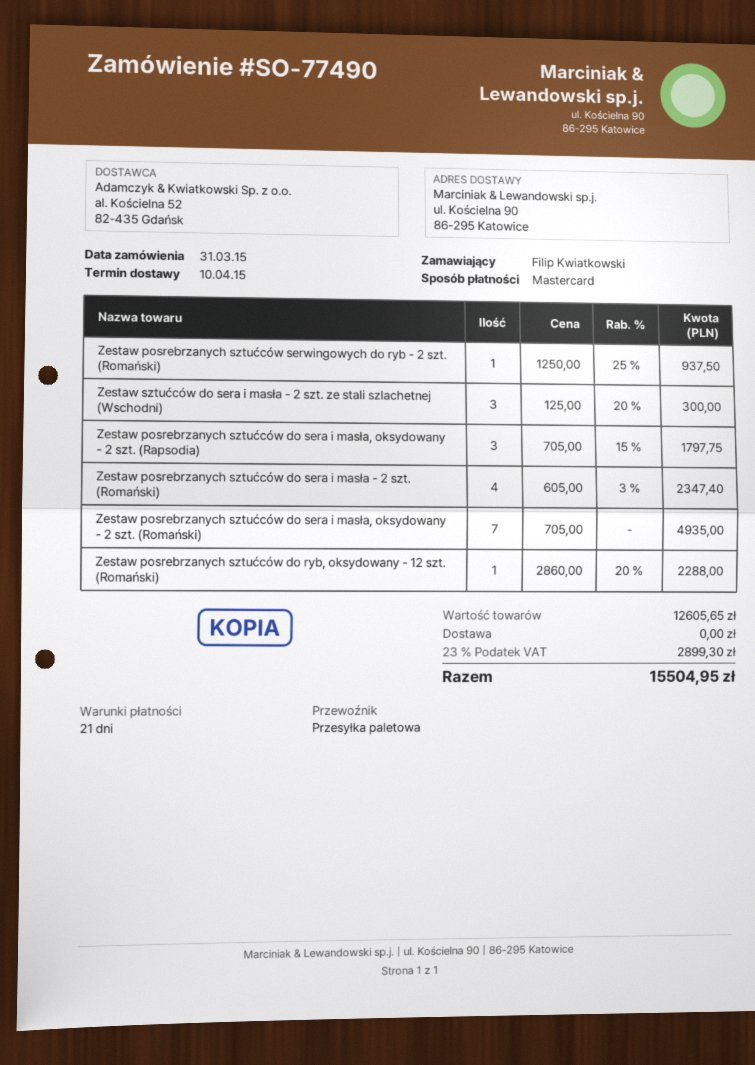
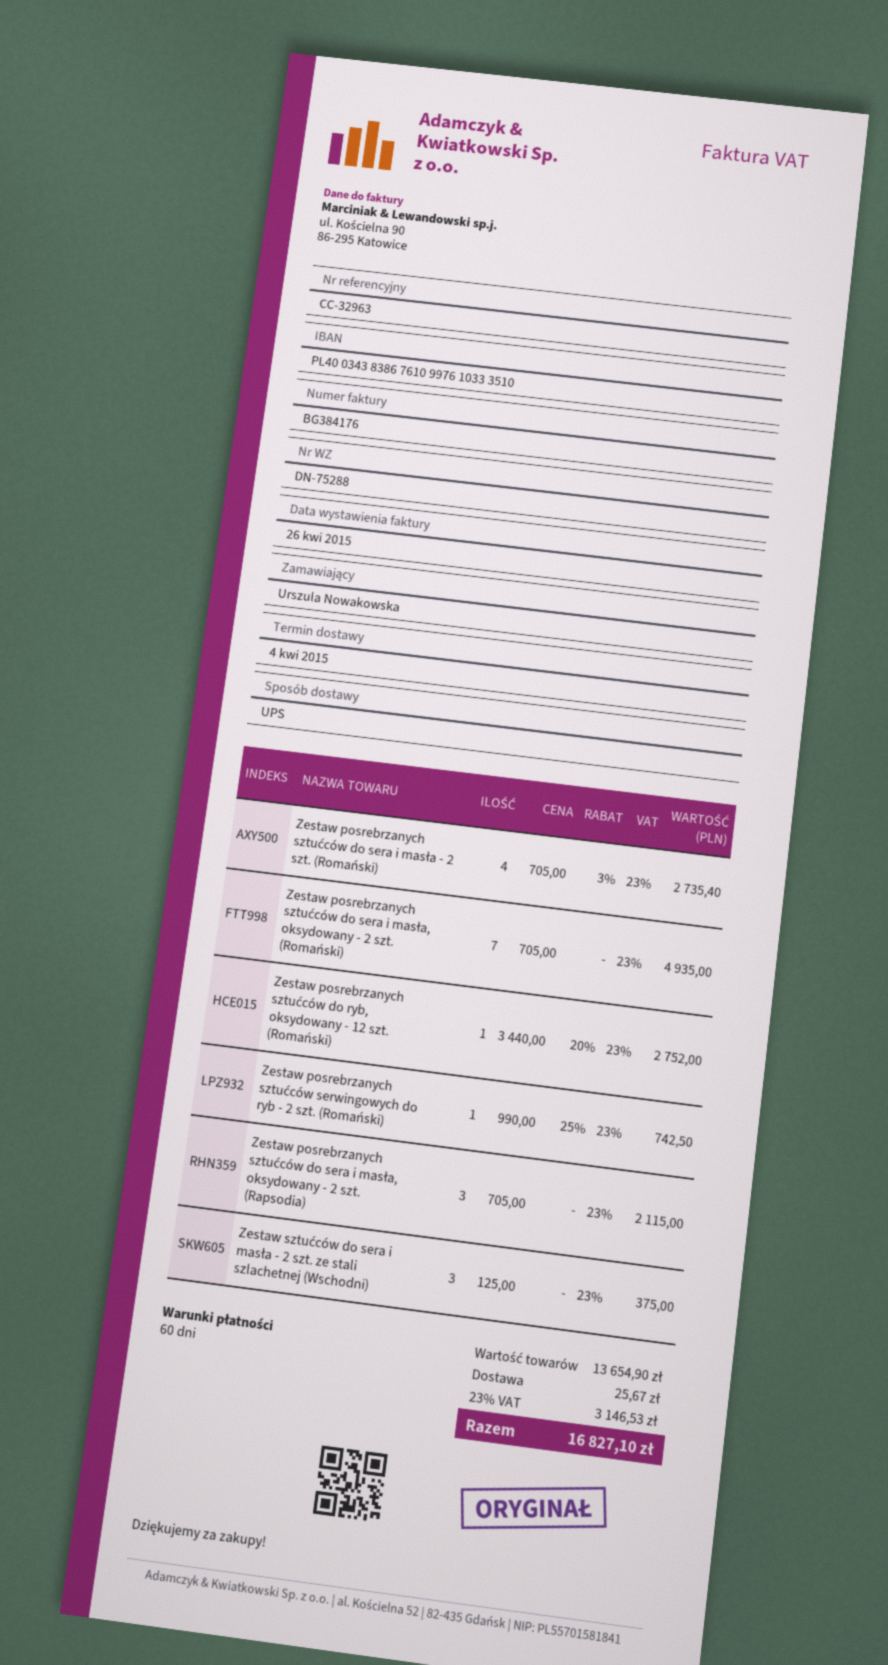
delivery date: 2015-04-10 -> 2015-04-04
payment terms: 21 days -> 60 days
ordered by: Filip Kwiatkowski -> Urszula Nowakowska
shipping method: pallet freight -> UPS
Zestaw posrebrzanych sztućców serwingowych do ryb - 2 szt. (Romański): 1 x 1250.00 - 25% = 937.50 -> 1 x 990.00 - 25% = 742.50
Zestaw sztućców do sera i masła - 2 szt. ze stali szlachetnej (Wschodni): 3 x 125.00 - 20% = 300.00 -> 3 x 125.00 = 375.00
Zestaw posrebrzanych sztućców do sera i masła, oksydowany - 2 szt. (Rapsodia): 3 x 705.00 - 15% = 1797.75 -> 3 x 705.00 = 2115.00
Zestaw posrebrzanych sztućców do sera i masła - 2 szt. (Romański): 4 x 605.00 - 3% = 2347.40 -> 4 x 705.00 - 3% = 2735.40
Zestaw posrebrzanych sztućców do ryb, oksydowany - 12 szt. (Romański): 1 x 2860.00 - 20% = 2288.00 -> 1 x 3440.00 - 20% = 2752.00
subtotal: 12605.65 -> 13654.90
shipping: 0.00 -> 25.67
tax: 23% = 2899.30 -> 23% = 3146.53
total: 15504.95 -> 16827.10

